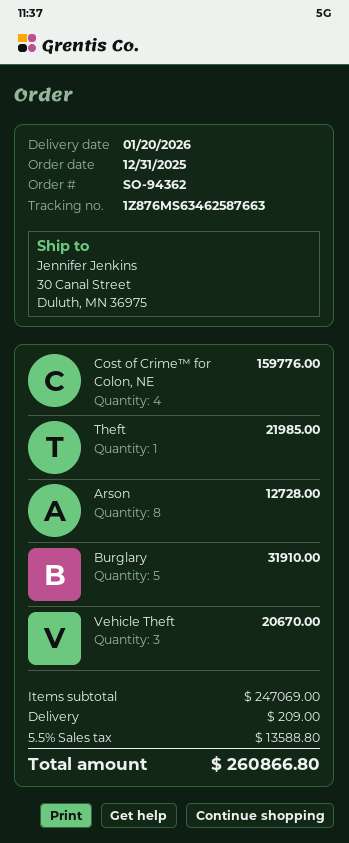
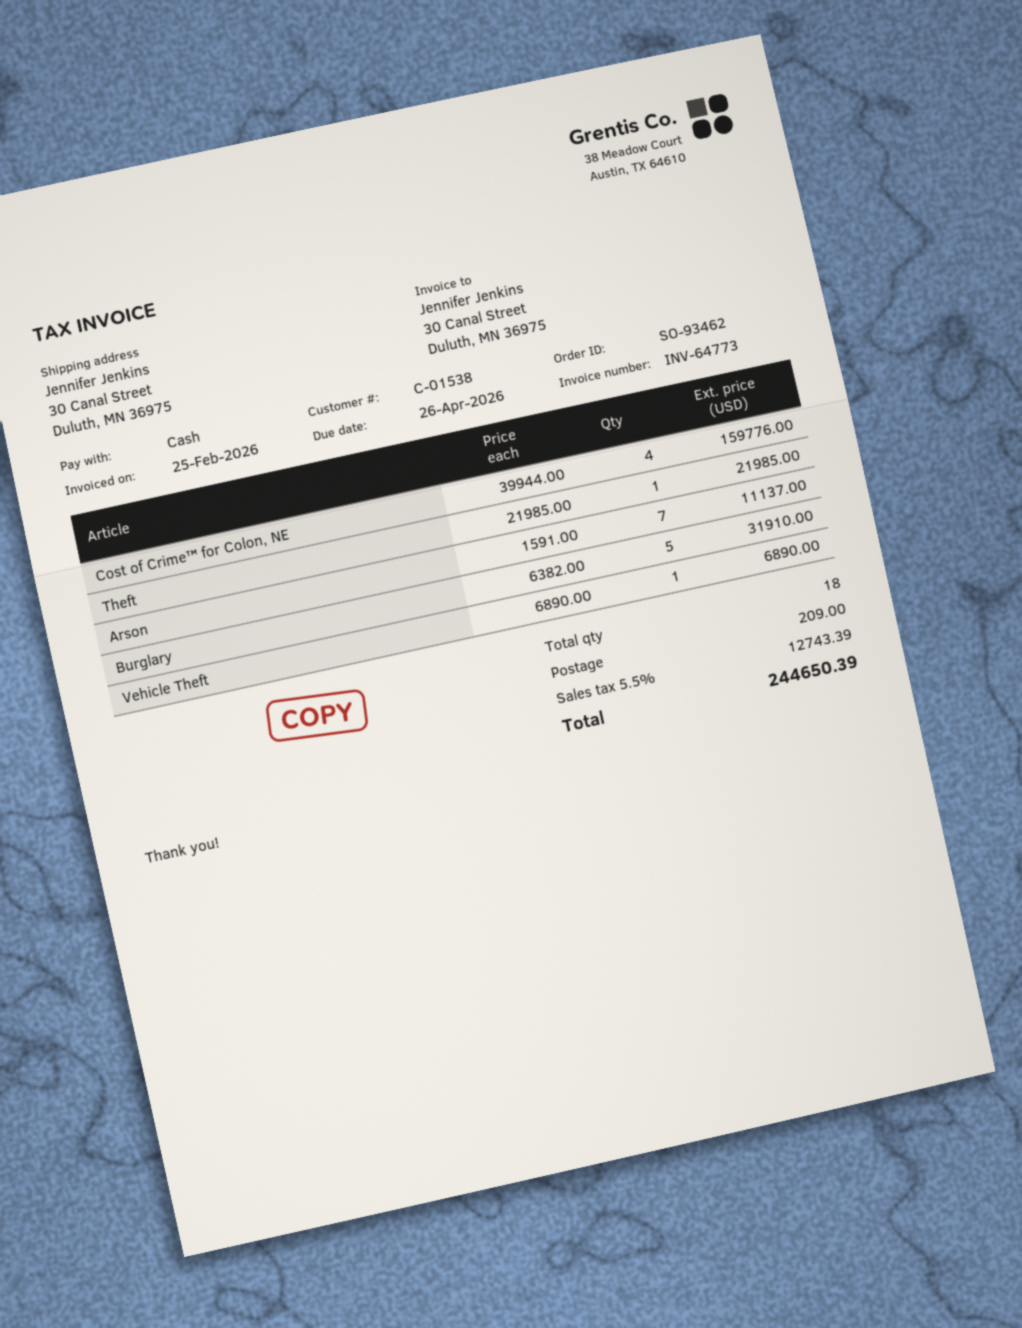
order number: SO-94362 -> SO-93462
Arson: 8 for 12728.00 -> 7 for 11137.00
Vehicle Theft: 3 for 20670.00 -> 1 for 6890.00
tax: 5.5% = 13588.80 -> 5.5% = 12743.39
total: 260866.80 -> 244650.39

